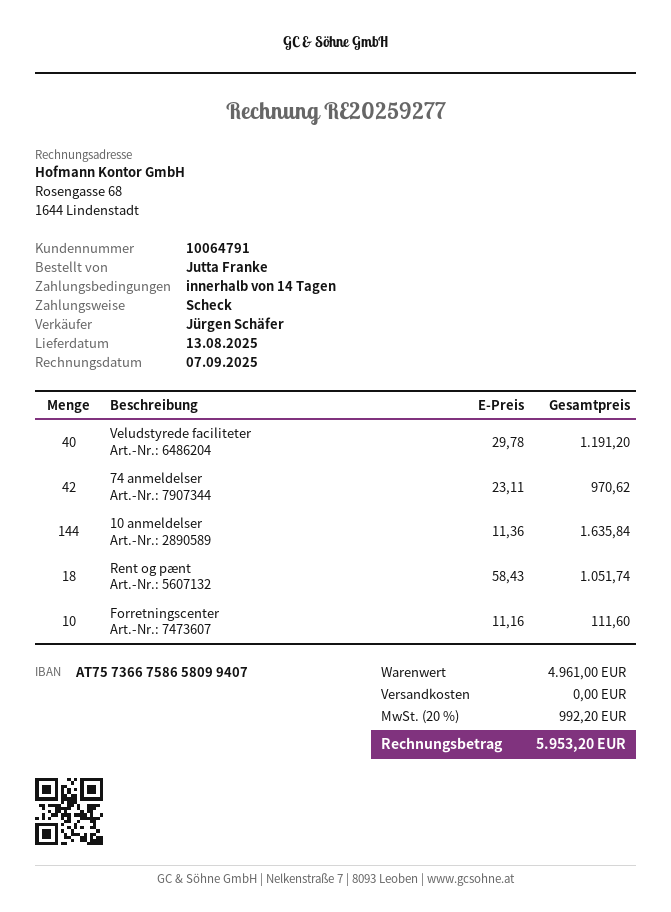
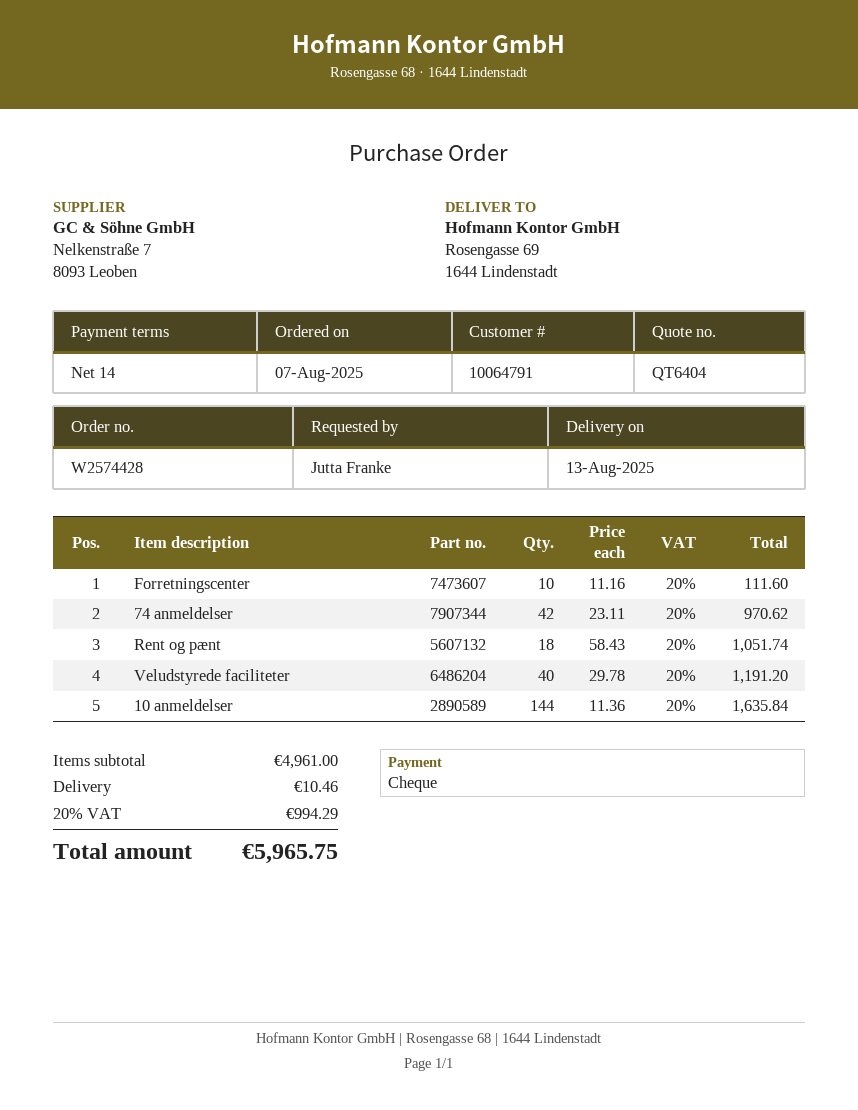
shipping: 0.00 -> 10.46
tax: 20% = 992.20 -> 20% = 994.29
total: 5953.20 -> 5965.75

